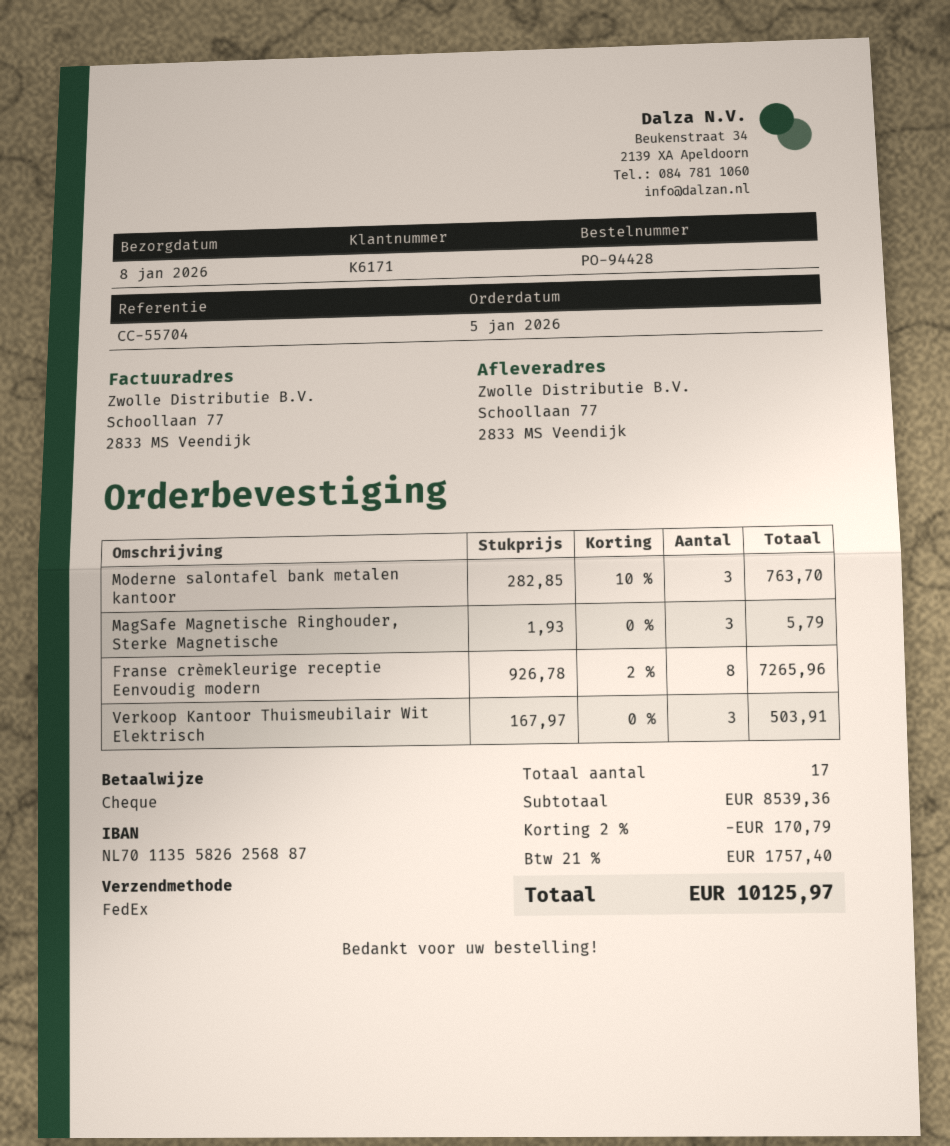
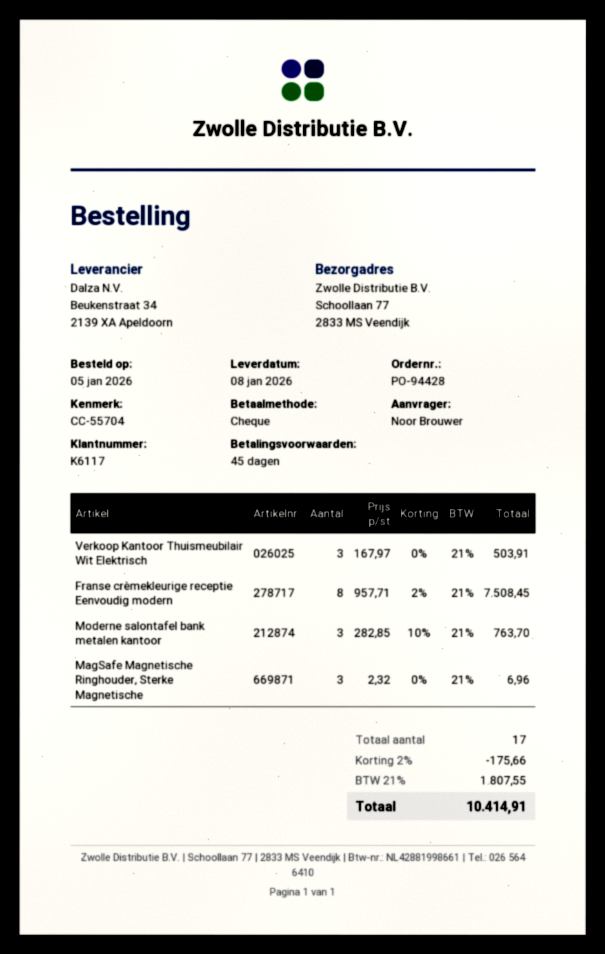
customer number: K6171 -> K6117
MagSafe Magnetische Ringhouder, Sterke Magnetische: 3 x 1.93 = 5.79 -> 3 x 2.32 = 6.96
Franse crèmekleurige receptie Eenvoudig modern: 8 x 926.78 - 2% = 7265.96 -> 8 x 957.71 - 2% = 7508.45
discount: 2% = 170.79 -> 2% = 175.66
tax: 21% = 1757.40 -> 21% = 1807.55
total: 10125.97 -> 10414.91

